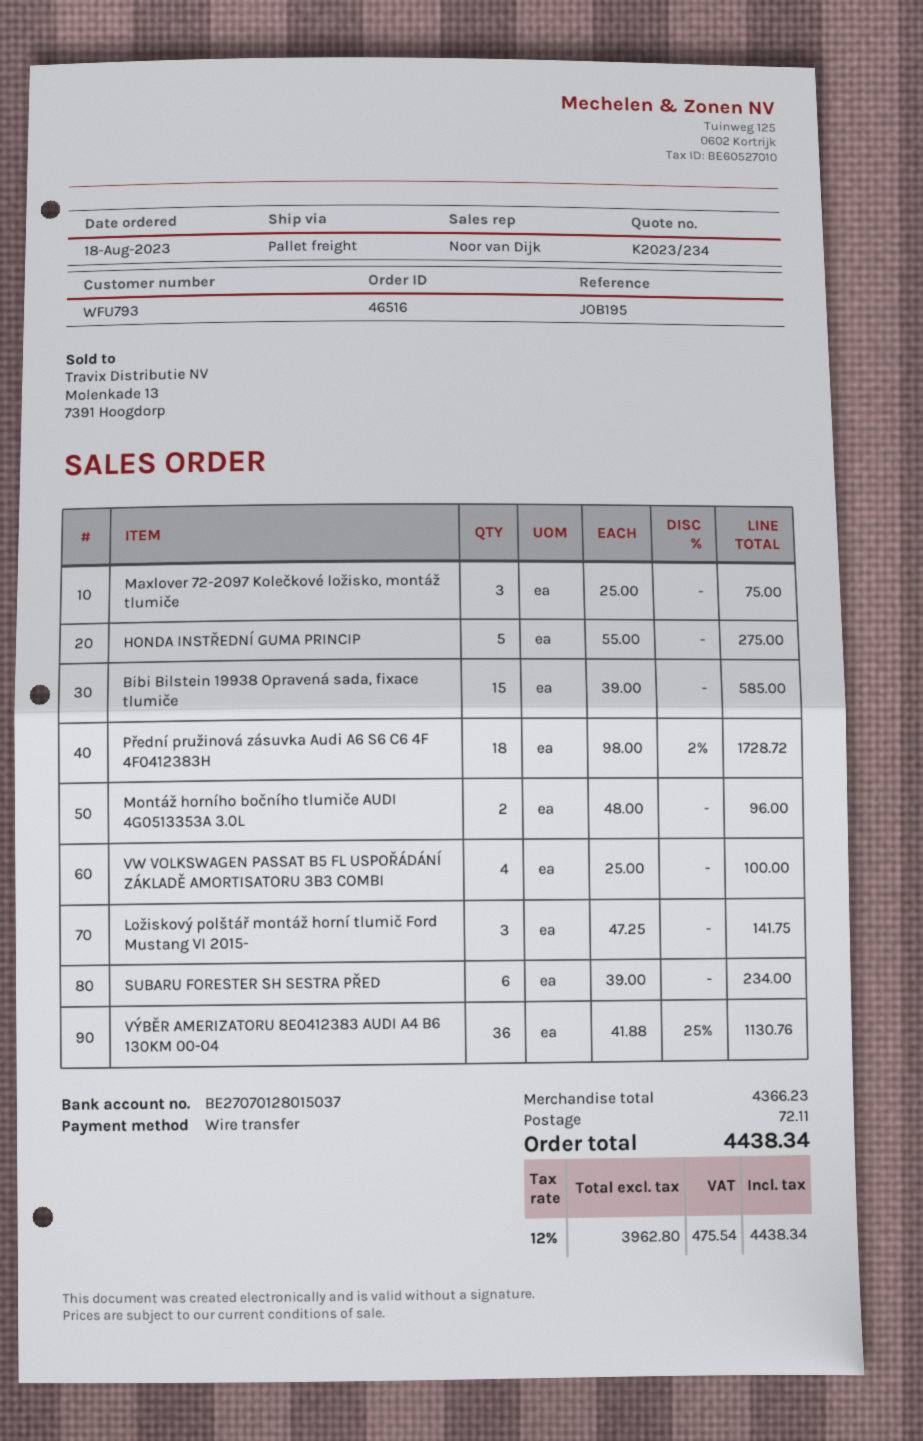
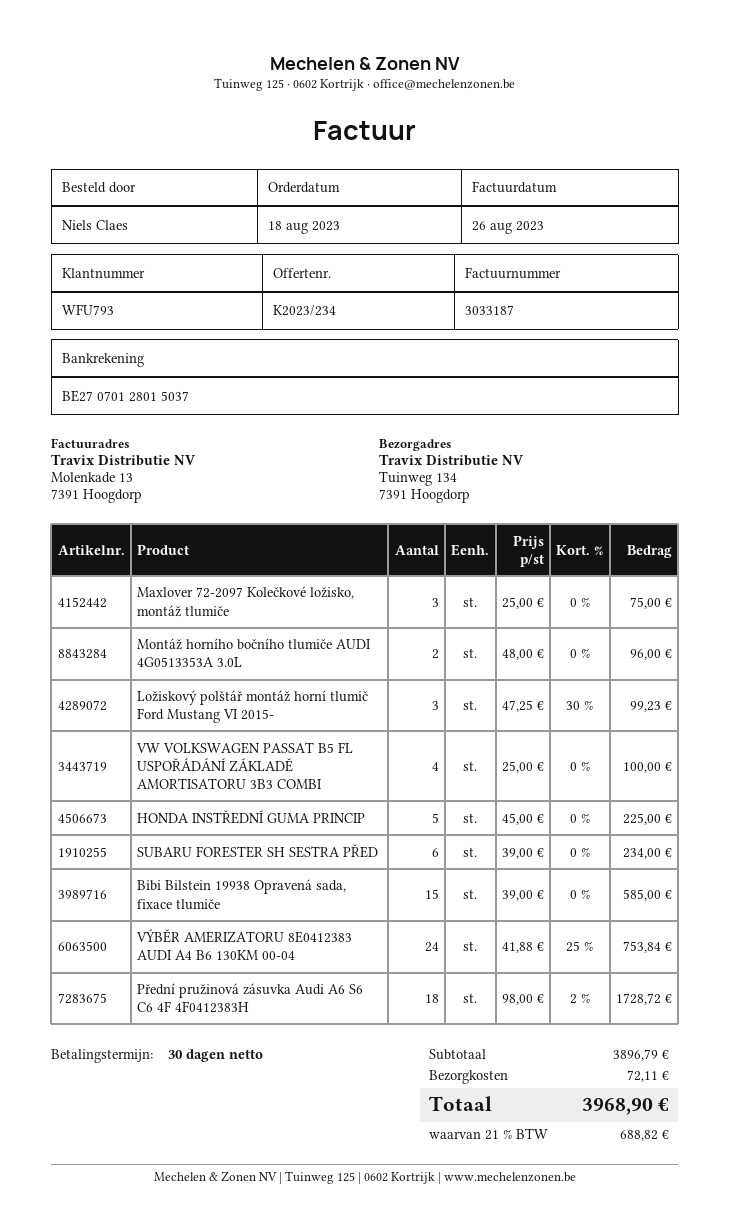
HONDA INSTŘEDNÍ GUMA PRINCIP: 5 x 55.00 = 275.00 -> 5 x 45.00 = 225.00
Ložiskový polštář montáž horní tlumič Ford Mustang VI 2015-: 3 x 47.25 = 141.75 -> 3 x 47.25 - 30% = 99.23
VÝBĚR AMERIZATORU 8E0412383 AUDI A4 B6 130KM 00-04: 36 x 41.88 - 25% = 1130.76 -> 24 x 41.88 - 25% = 753.84
subtotal: 4366.23 -> 3896.79
tax: 12% = 475.54 -> 21% = 688.82
total: 4438.34 -> 3968.90

